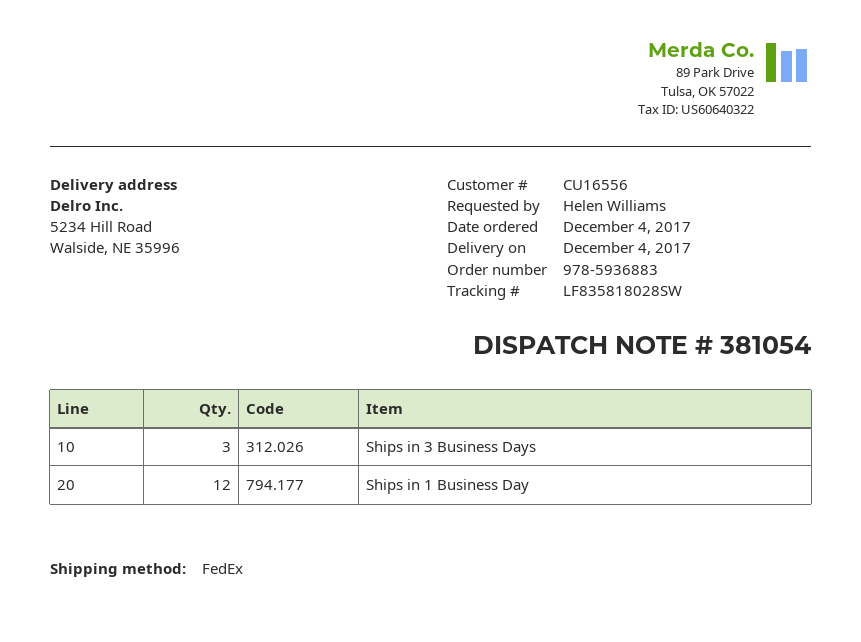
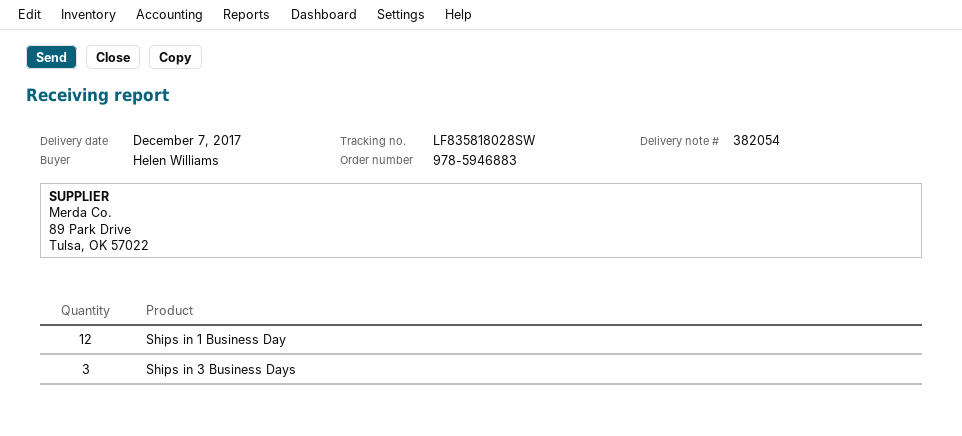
order number: 978-5936883 -> 978-5946883
delivery note number: 381054 -> 382054
delivery date: 2017-12-04 -> 2017-12-07

